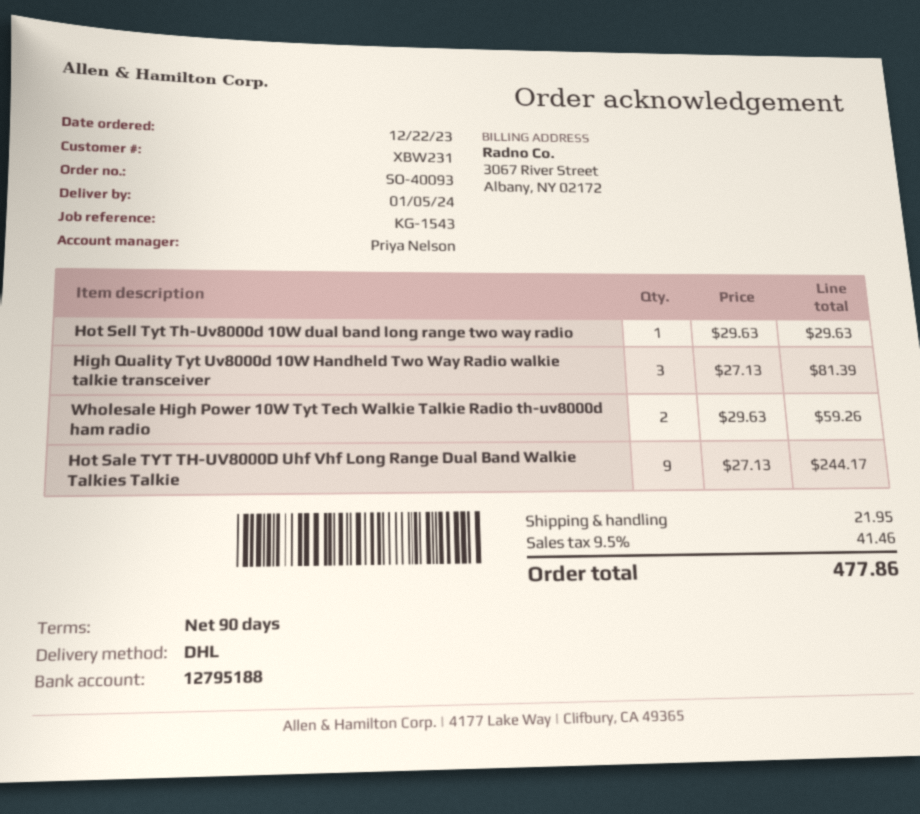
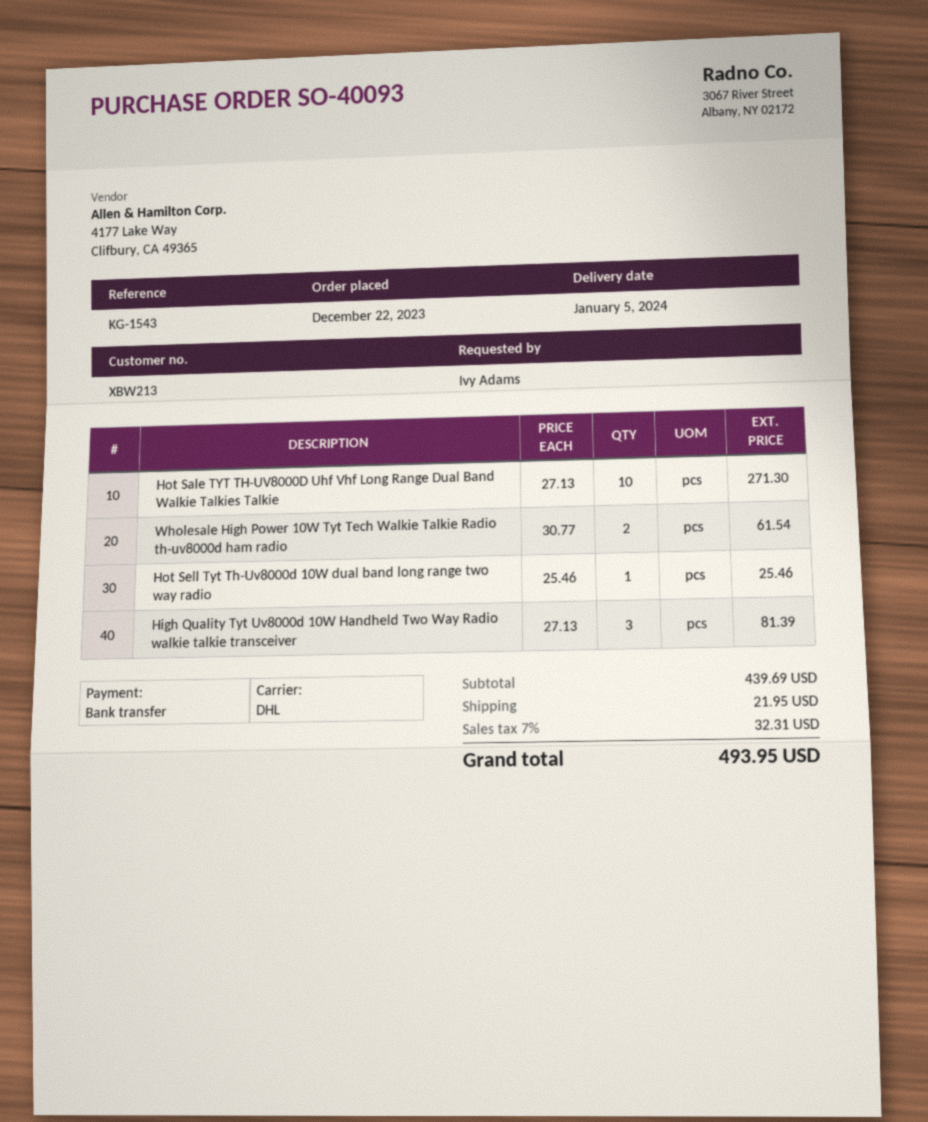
customer number: XBW231 -> XBW213
Hot Sell Tyt Th-Uv8000d 10W dual band long range two way radio: 1 x 29.63 = 29.63 -> 1 x 25.46 = 25.46
Wholesale High Power 10W Tyt Tech Walkie Talkie Radio th-uv8000d ham radio: 2 x 29.63 = 59.26 -> 2 x 30.77 = 61.54
Hot Sale TYT TH-UV8000D Uhf Vhf Long Range Dual Band Walkie Talkies Talkie: 9 x 27.13 = 244.17 -> 10 x 27.13 = 271.30
tax: 9.5% = 41.46 -> 7% = 32.31
total: 477.86 -> 493.95

